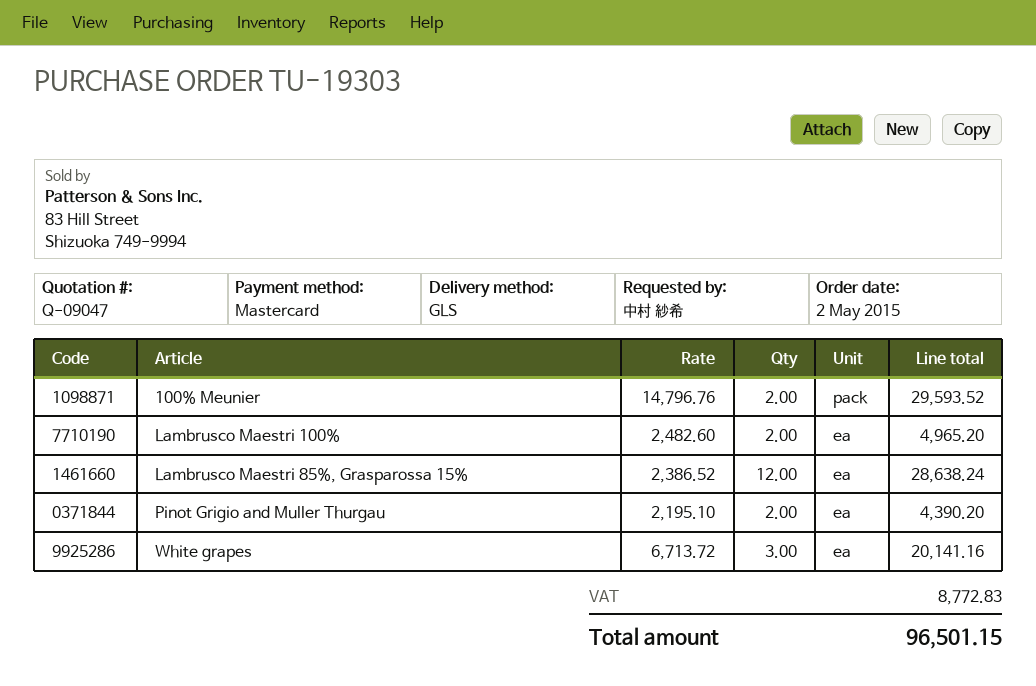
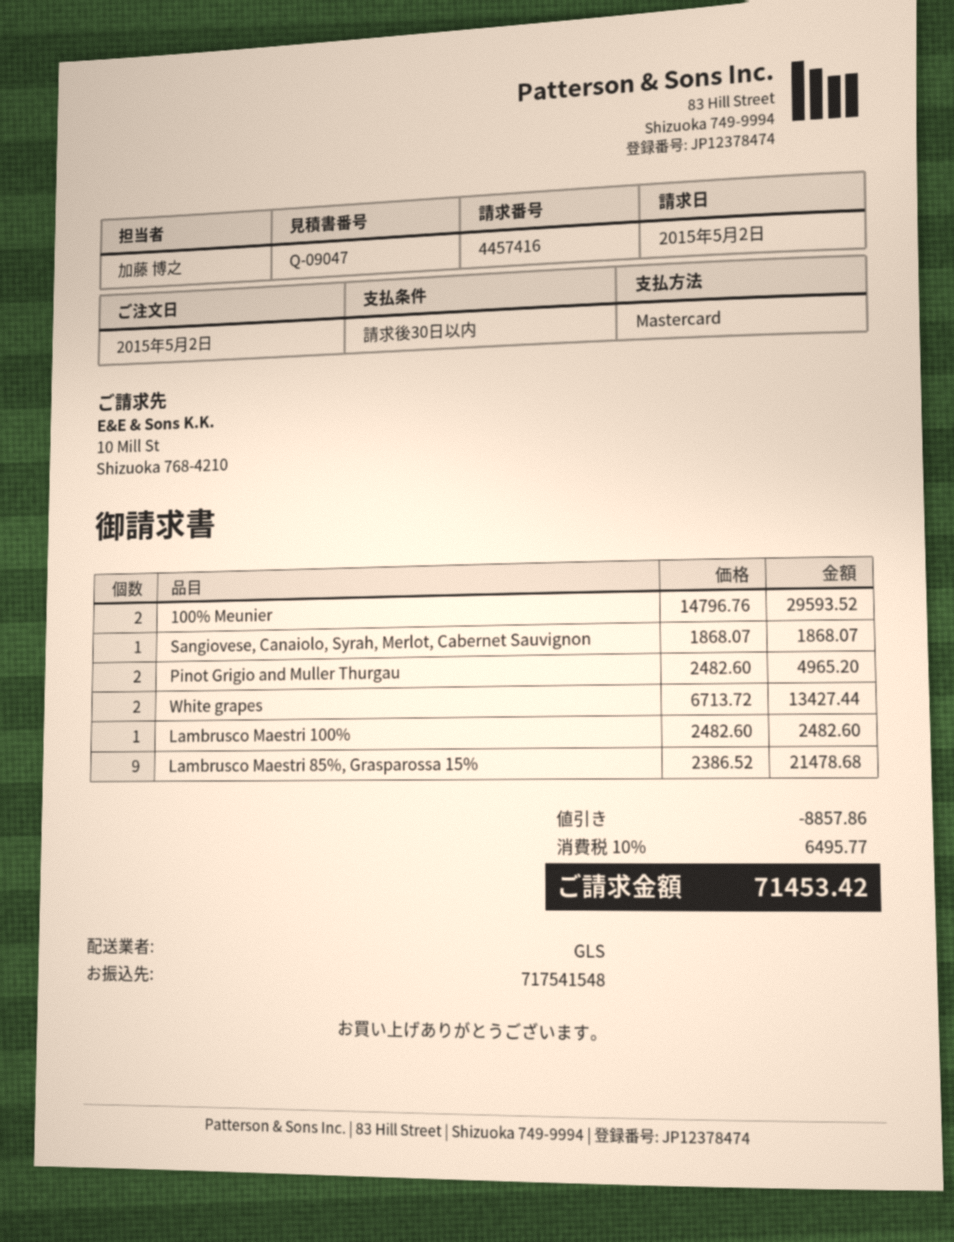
Lambrusco Maestri 100%: 2 x 2482.60 = 4965.20 -> 1 x 2482.60 = 2482.60
Lambrusco Maestri 85%, Grasparossa 15%: 12 x 2386.52 = 28638.24 -> 9 x 2386.52 = 21478.68
Pinot Grigio and Muller Thurgau: 2 x 2195.10 = 4390.20 -> 2 x 2482.60 = 4965.20
White grapes: 3 x 6713.72 = 20141.16 -> 2 x 6713.72 = 13427.44
Sangiovese, Canaiolo, Syrah, Merlot, Cabernet Sauvignon: none -> 1 x 1868.07 = 1868.07
discount: none -> 8857.86
tax: 8772.83 -> 6495.77
total: 96501.15 -> 71453.42

